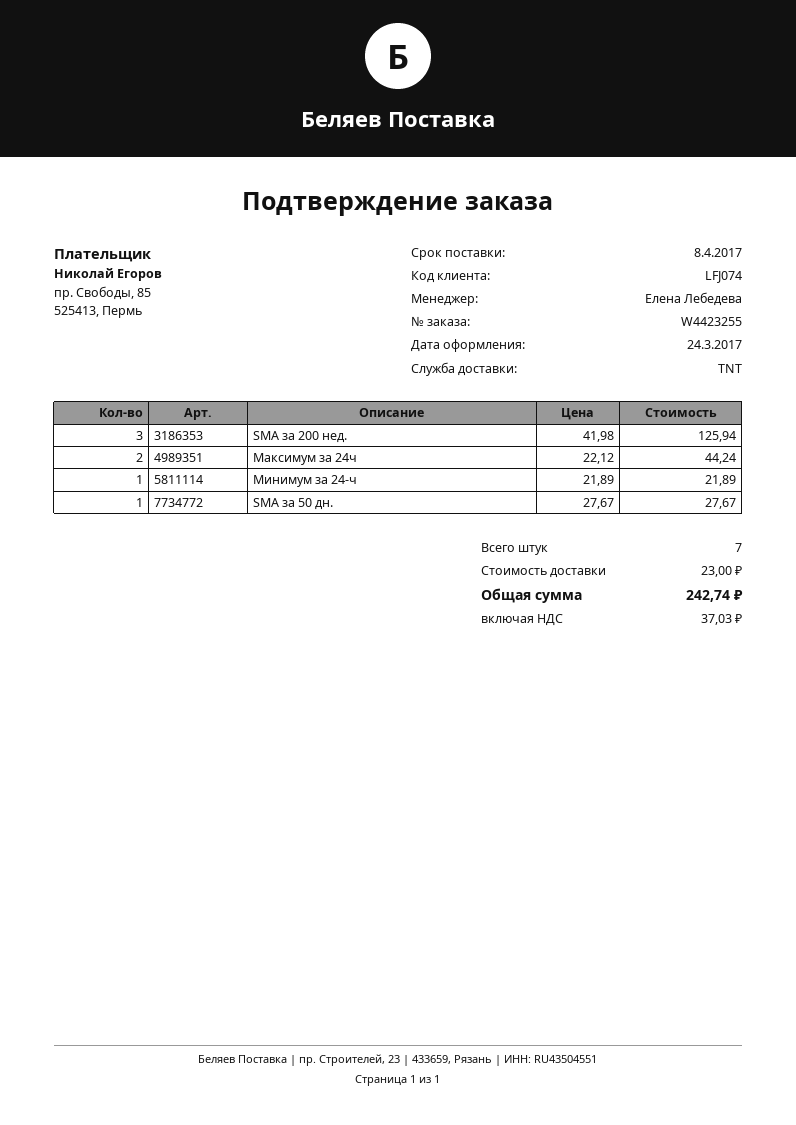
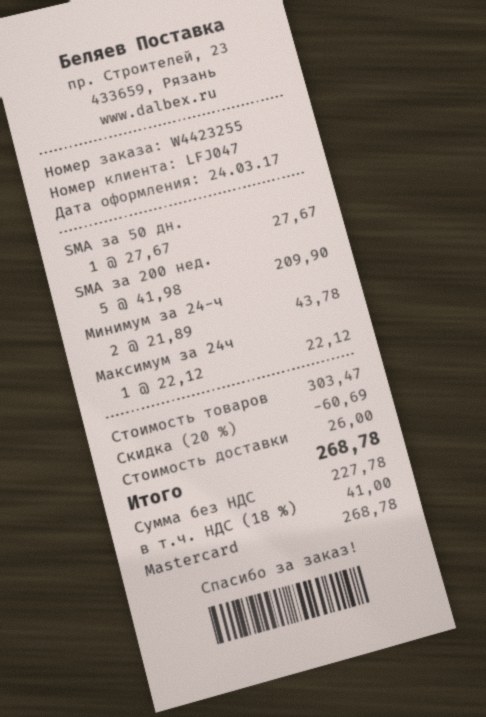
customer number: LFJ074 -> LFJ047
SMA за 200 нед.: 3 x 41.98 = 125.94 -> 5 x 41.98 = 209.90
Максимум за 24ч: 2 x 22.12 = 44.24 -> 1 x 22.12 = 22.12
Минимум за 24-ч: 1 x 21.89 = 21.89 -> 2 x 21.89 = 43.78
discount: none -> 20% = 60.69
shipping: 23.00 -> 26.00
tax: 37.03 -> 41.00
total: 242.74 -> 268.78

